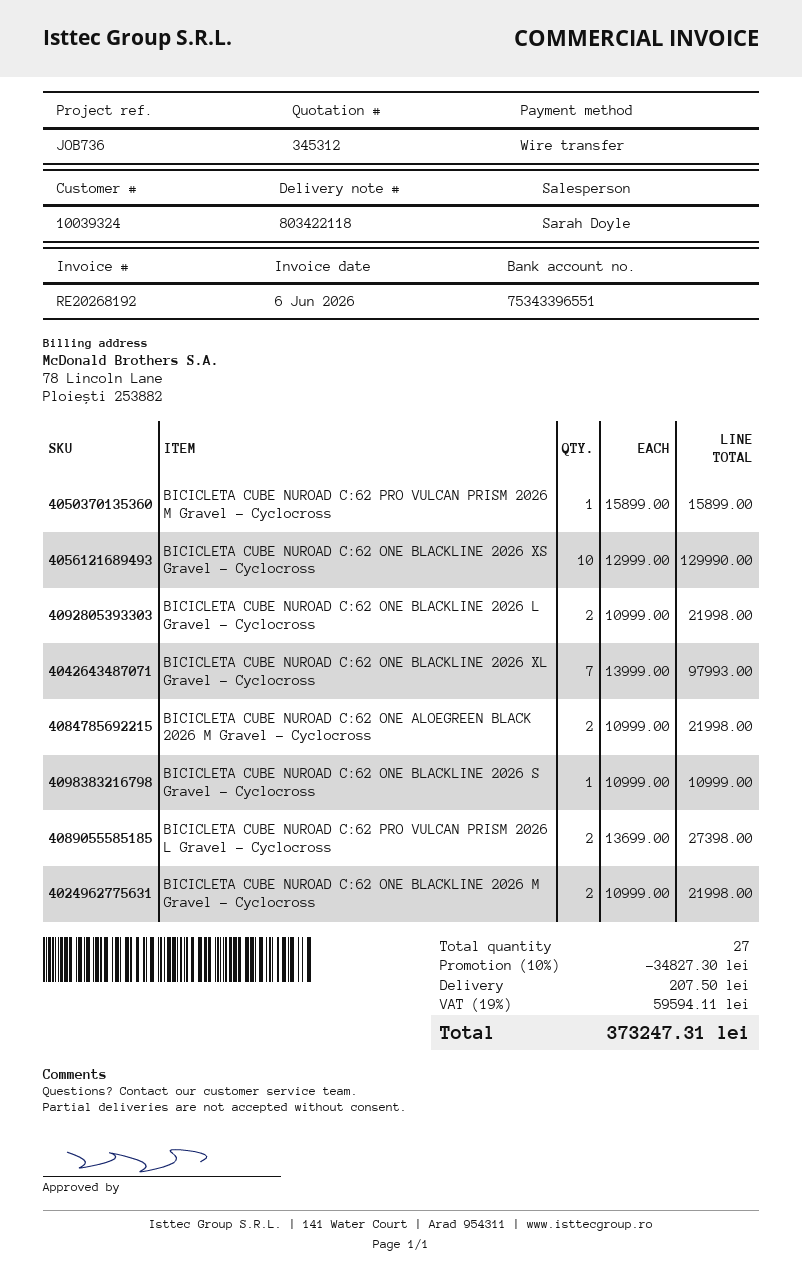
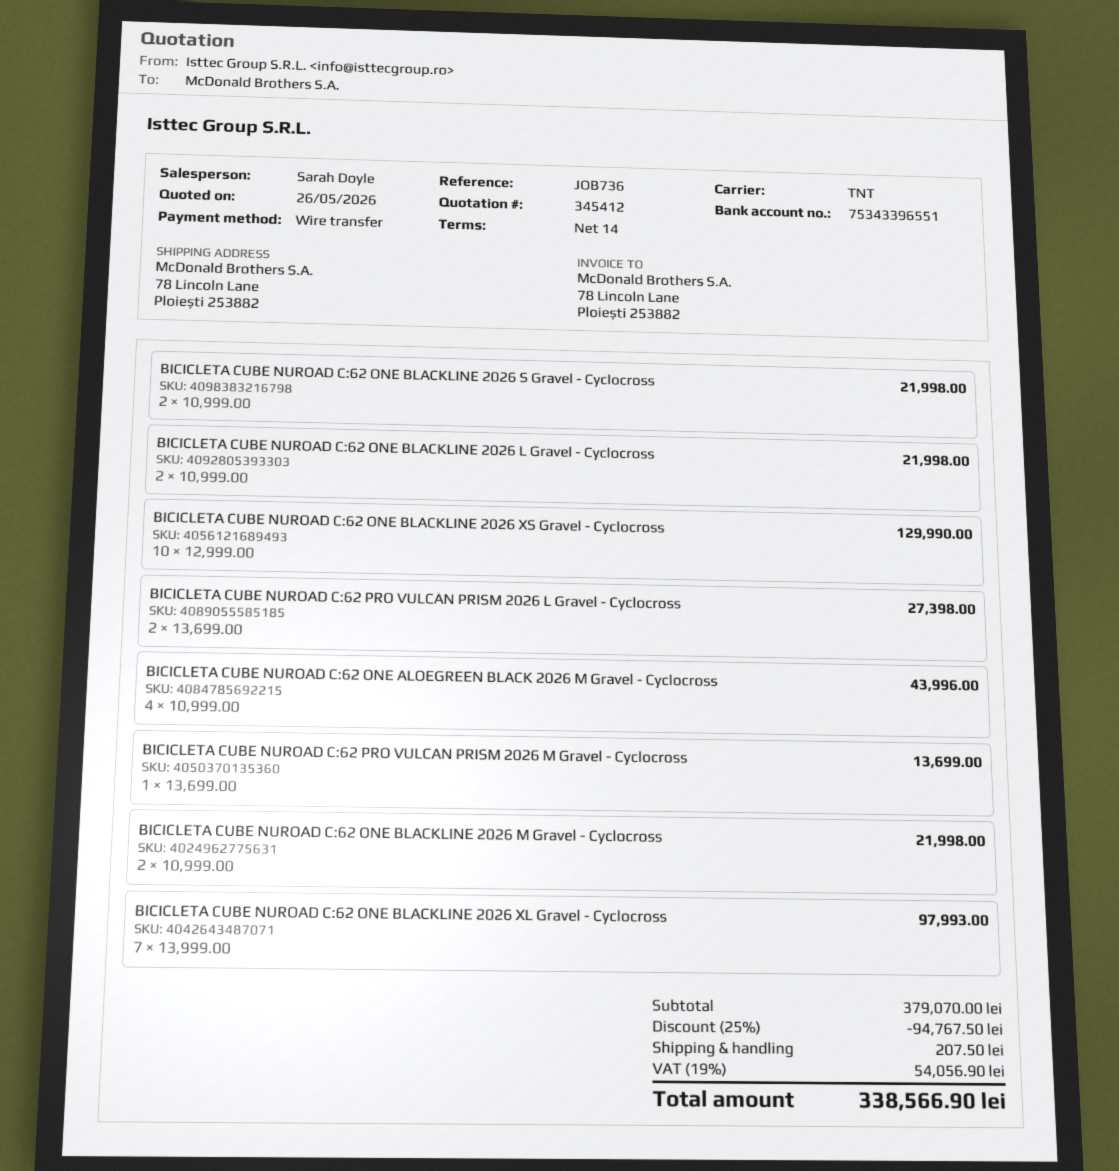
quote number: 345312 -> 345412
BICICLETA CUBE NUROAD C:62 PRO VULCAN PRISM 2026 M Gravel - Cyclocross: 1 x 15899.00 = 15899.00 -> 1 x 13699.00 = 13699.00
BICICLETA CUBE NUROAD C:62 ONE ALOEGREEN BLACK 2026 M Gravel - Cyclocross: 2 x 10999.00 = 21998.00 -> 4 x 10999.00 = 43996.00
BICICLETA CUBE NUROAD C:62 ONE BLACKLINE 2026 S Gravel - Cyclocross: 1 x 10999.00 = 10999.00 -> 2 x 10999.00 = 21998.00
discount: 10% = 34827.30 -> 25% = 94767.50
tax: 19% = 59594.11 -> 19% = 54056.90
total: 373247.31 -> 338566.90

